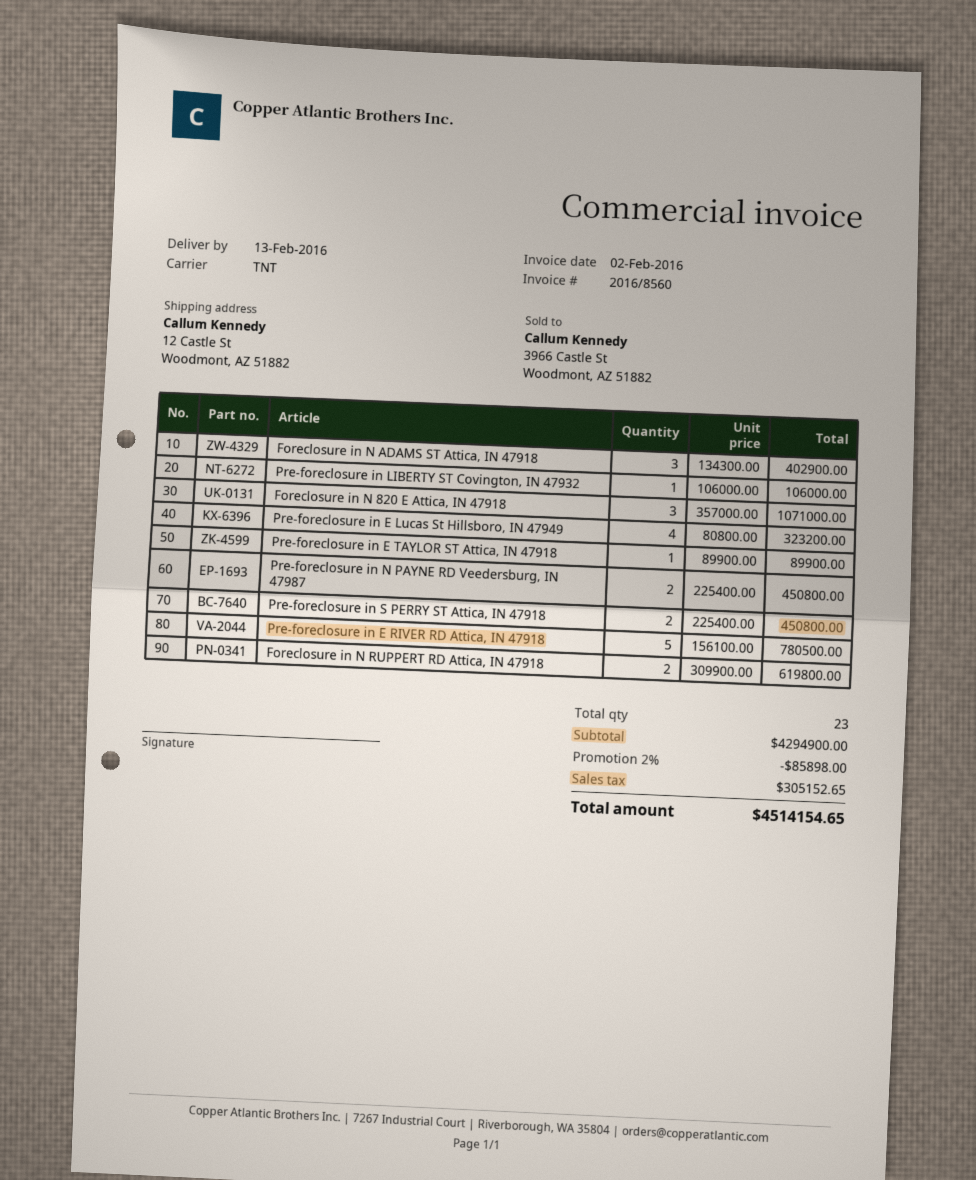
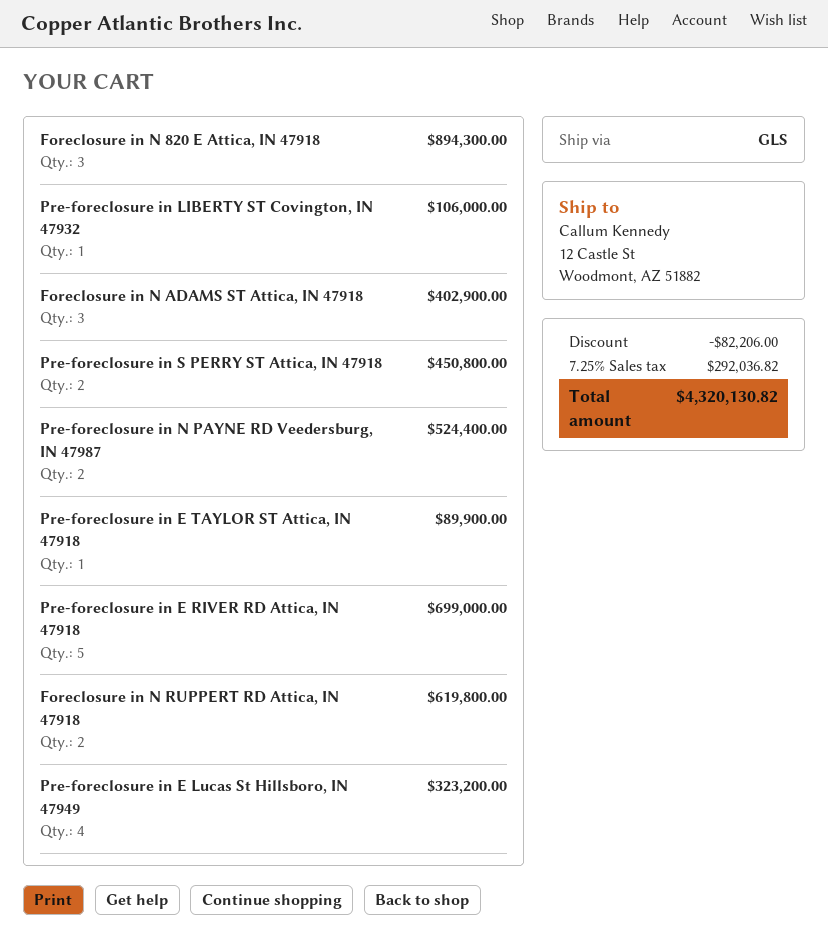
shipping method: TNT -> GLS
Foreclosure in N 820 E Attica, IN 47918: 3 for 1071000.00 -> 3 for 894300.00
Pre-foreclosure in N PAYNE RD Veedersburg, IN 47987: 2 for 450800.00 -> 2 for 524400.00
Pre-foreclosure in E RIVER RD Attica, IN 47918: 5 for 780500.00 -> 5 for 699000.00
discount: 85898.00 -> 82206.00
tax: 305152.65 -> 292036.82
total: 4514154.65 -> 4320130.82

